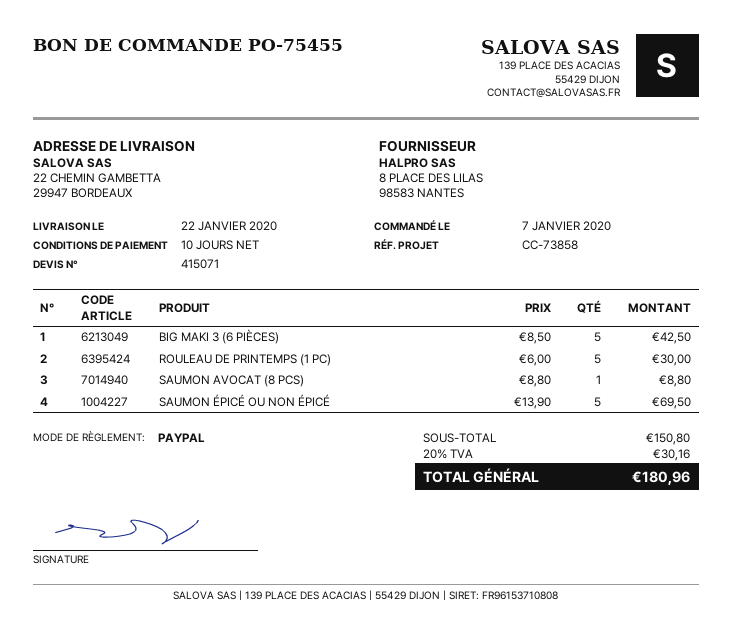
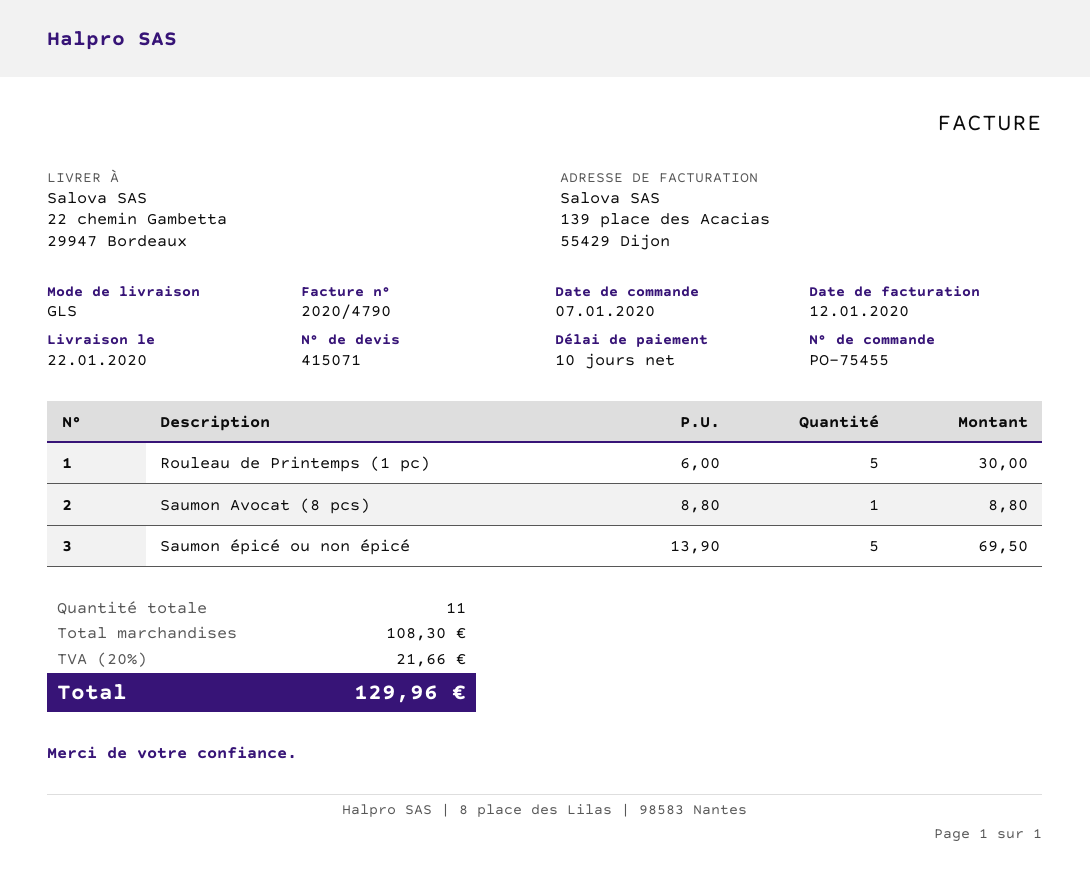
BIG MAKI 3 (6 PIÈCES): 5 x 8.50 = 42.50 -> none
subtotal: 150.80 -> 108.30
tax: 20% = 30.16 -> 20% = 21.66
total: 180.96 -> 129.96

